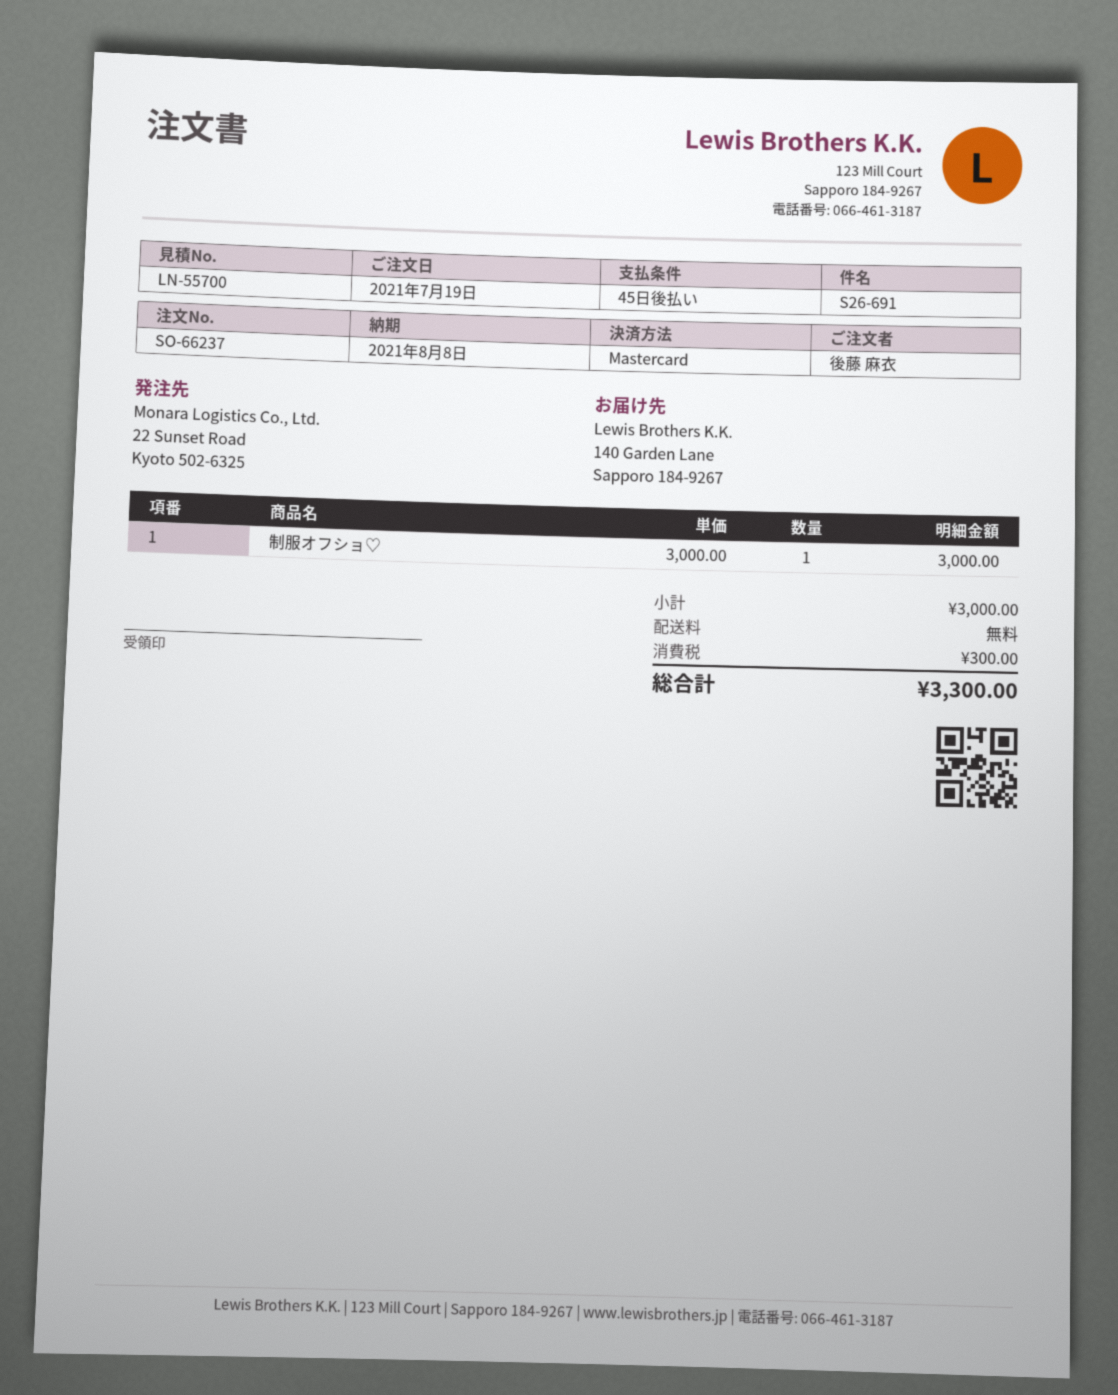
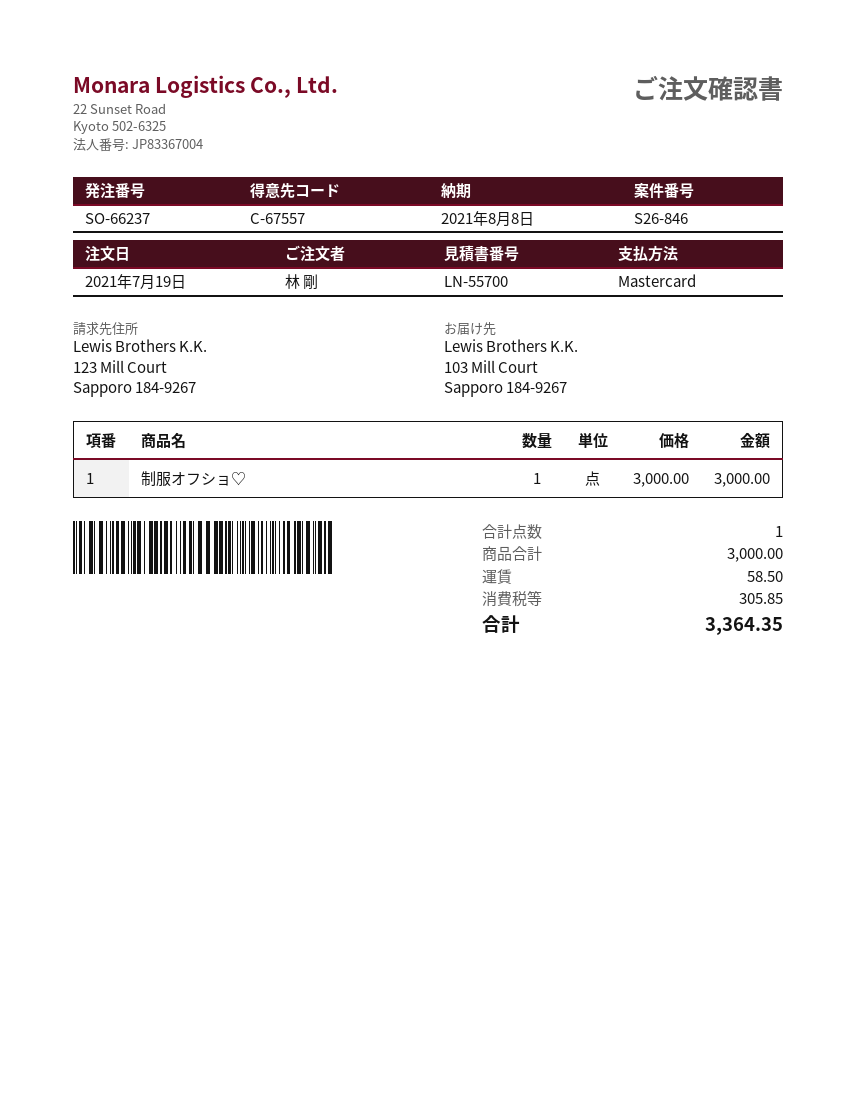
reference: S26-691 -> S26-846
ordered by: 後藤 麻衣 -> 林 剛
ship to: 140 Garden Lane, Sapporo 184-9267 -> 103 Mill Court, Sapporo 184-9267
shipping: 0.00 -> 58.50
tax: 300.00 -> 305.85
total: 3300.00 -> 3364.35

